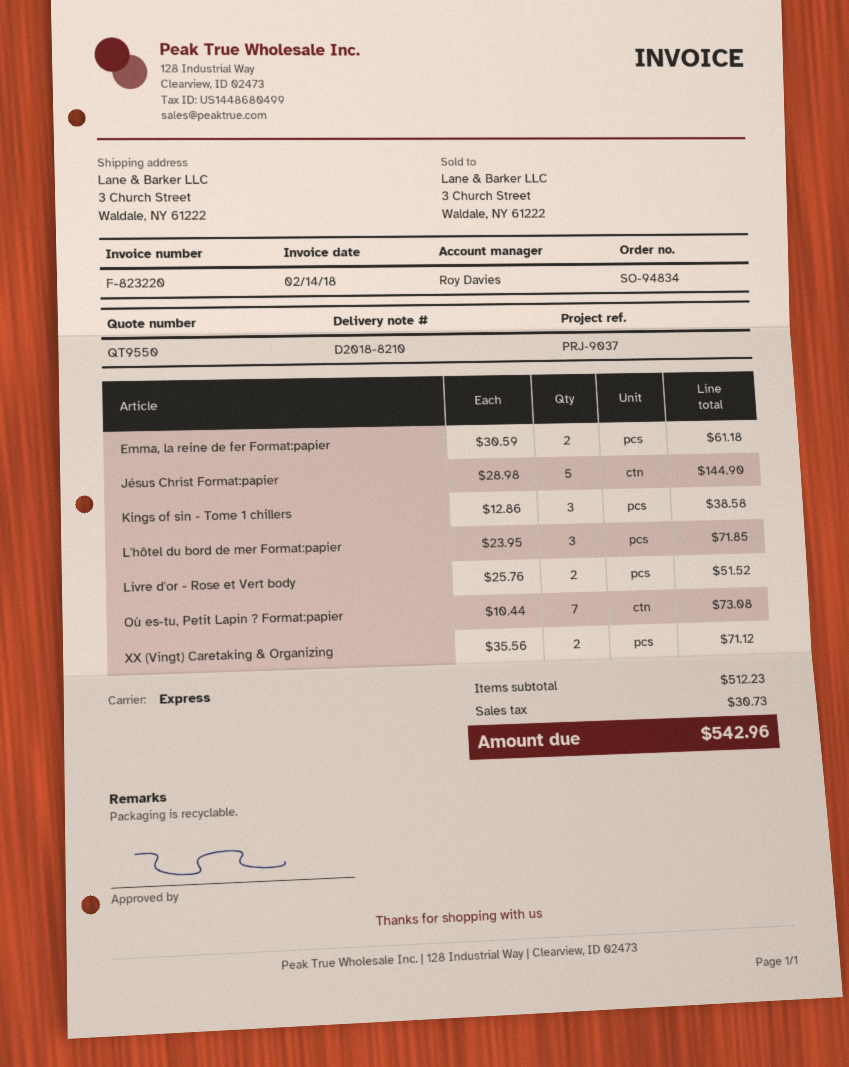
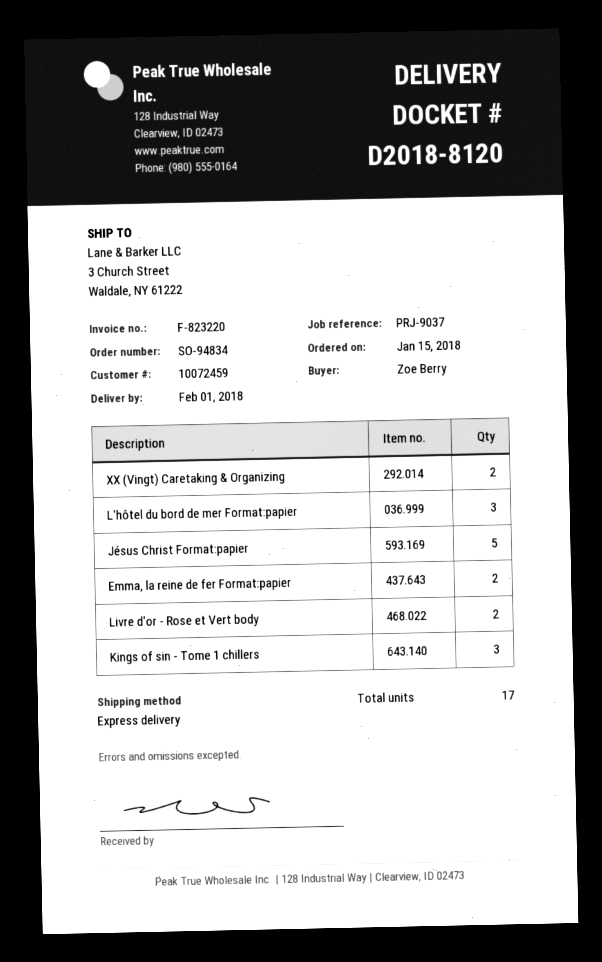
delivery note number: D2018-8210 -> D2018-8120
Où es-tu, Petit Lapin ? Format:papier: 7 -> none

